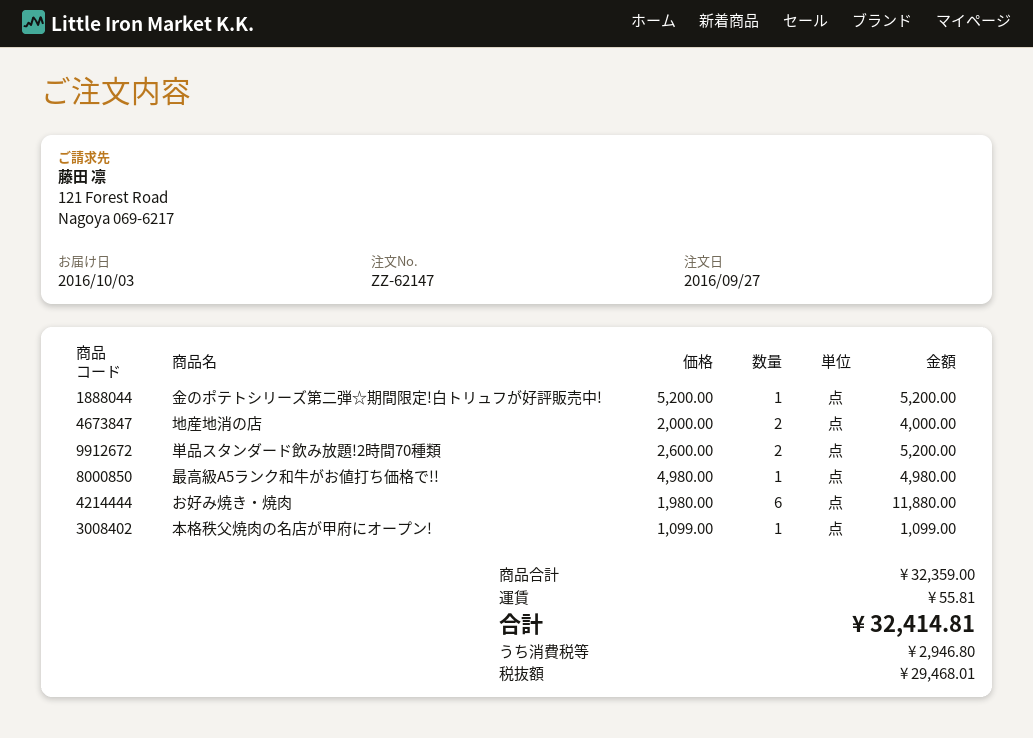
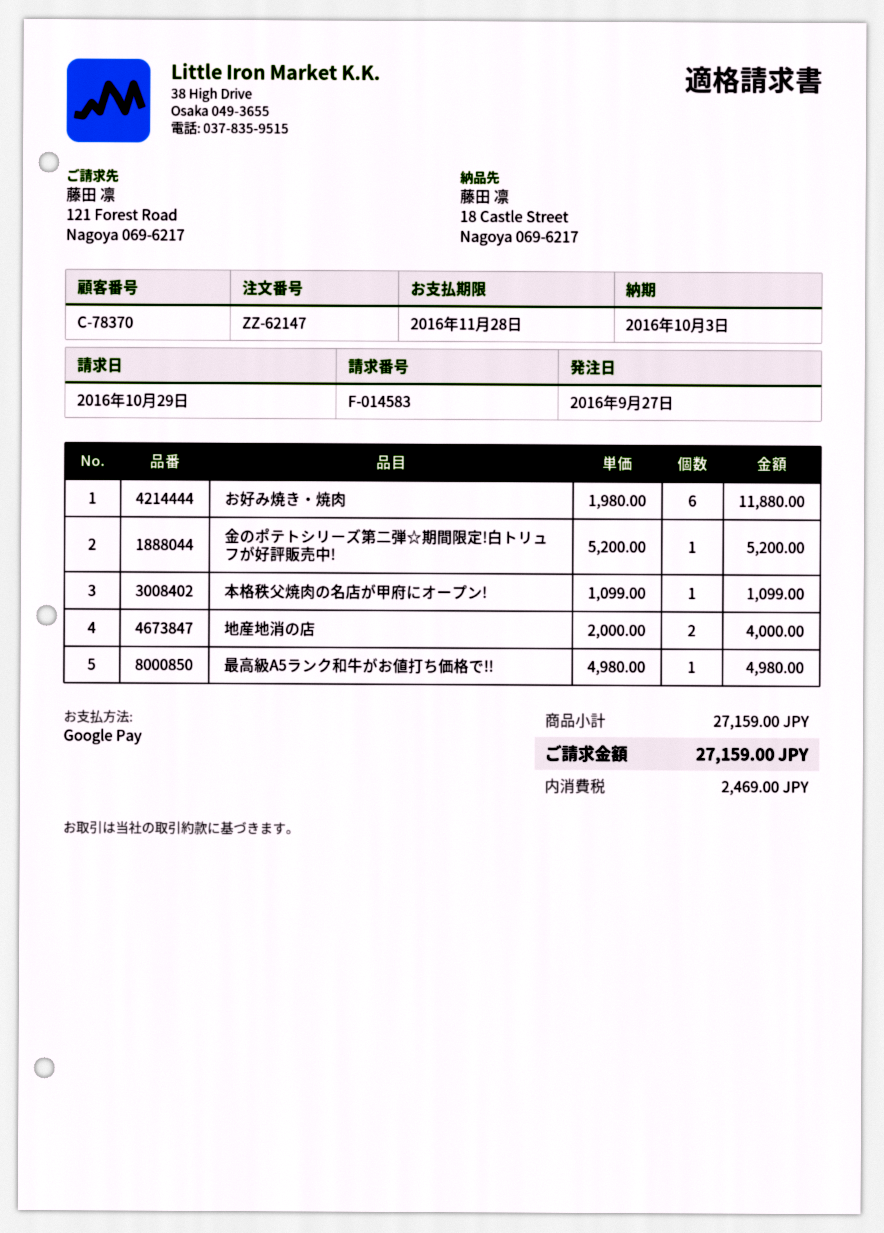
単品スタンダード飲み放題!2時間70種類: 2 x 2600.00 = 5200.00 -> none
subtotal: 32359.00 -> 27159.00
shipping: 55.81 -> none
tax: 2946.80 -> 2469.00
total: 32414.81 -> 27159.00

